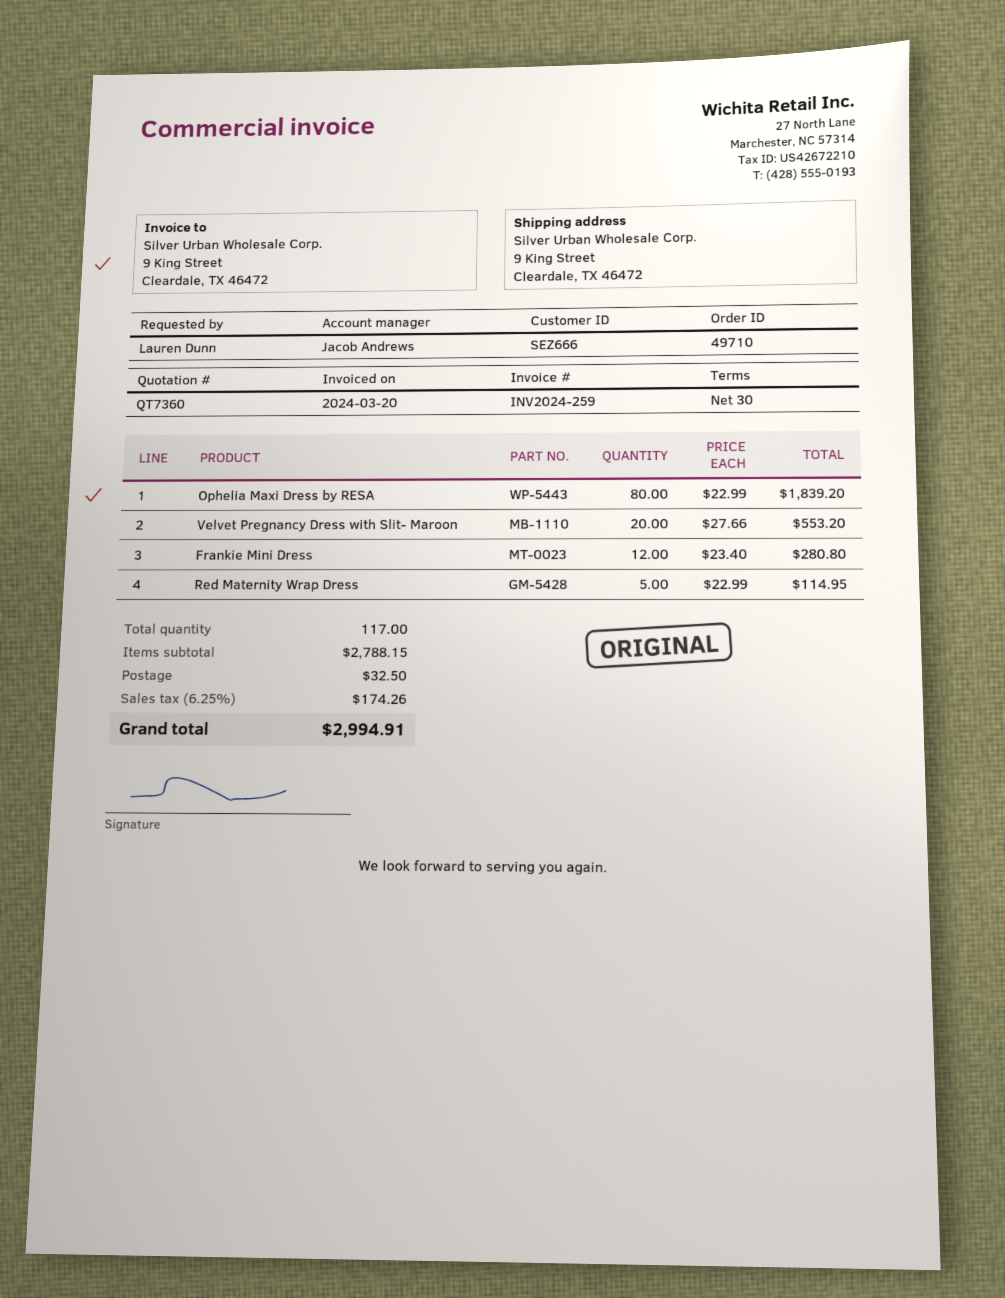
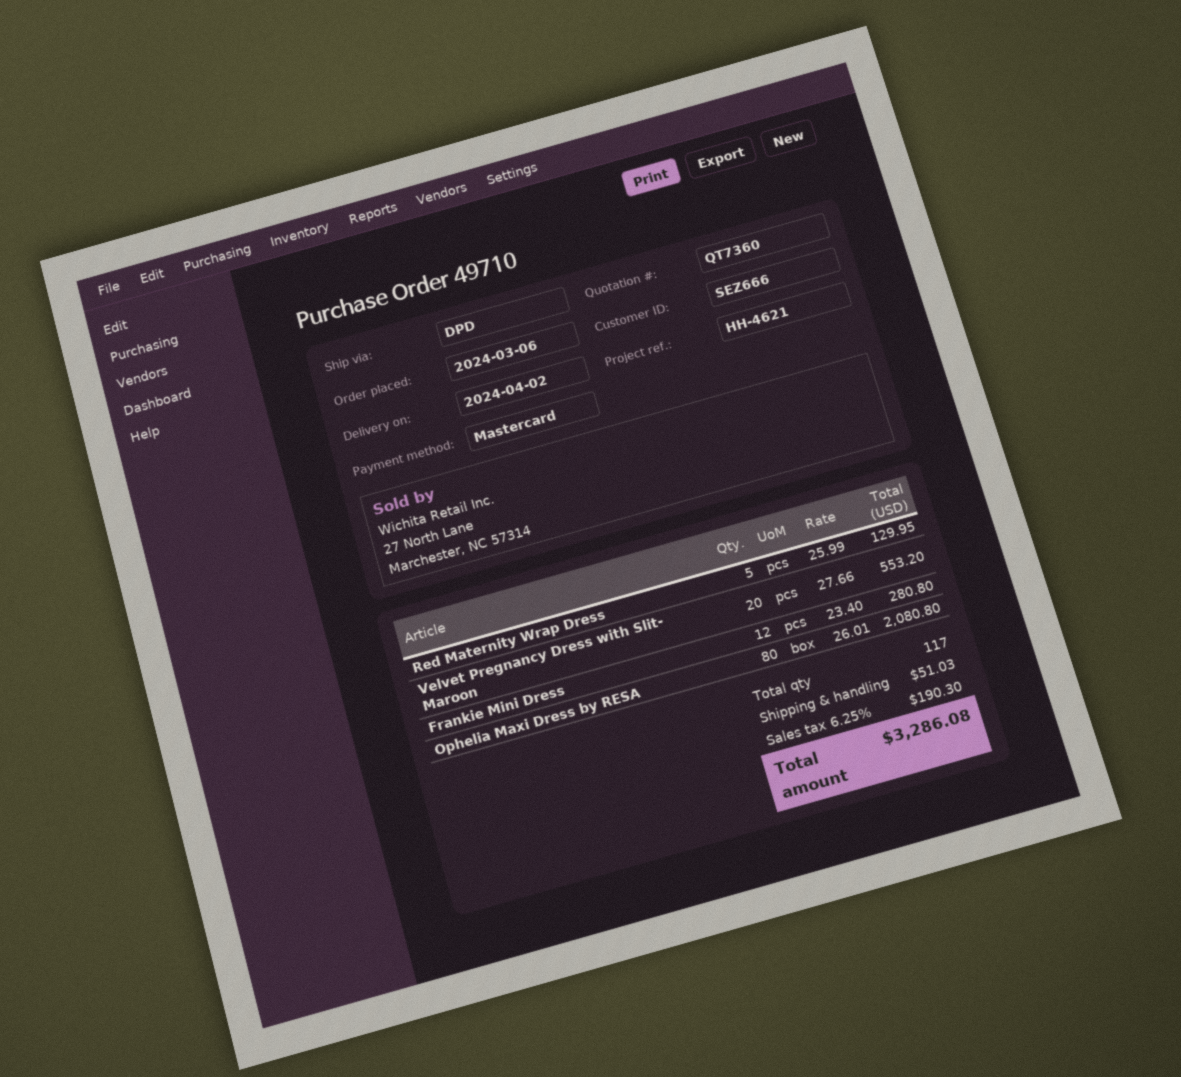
Ophelia Maxi Dress by RESA: 80 x 22.99 = 1839.20 -> 80 x 26.01 = 2080.80
Red Maternity Wrap Dress: 5 x 22.99 = 114.95 -> 5 x 25.99 = 129.95
shipping: 32.50 -> 51.03
tax: 6.25% = 174.26 -> 6.25% = 190.30
total: 2994.91 -> 3286.08

